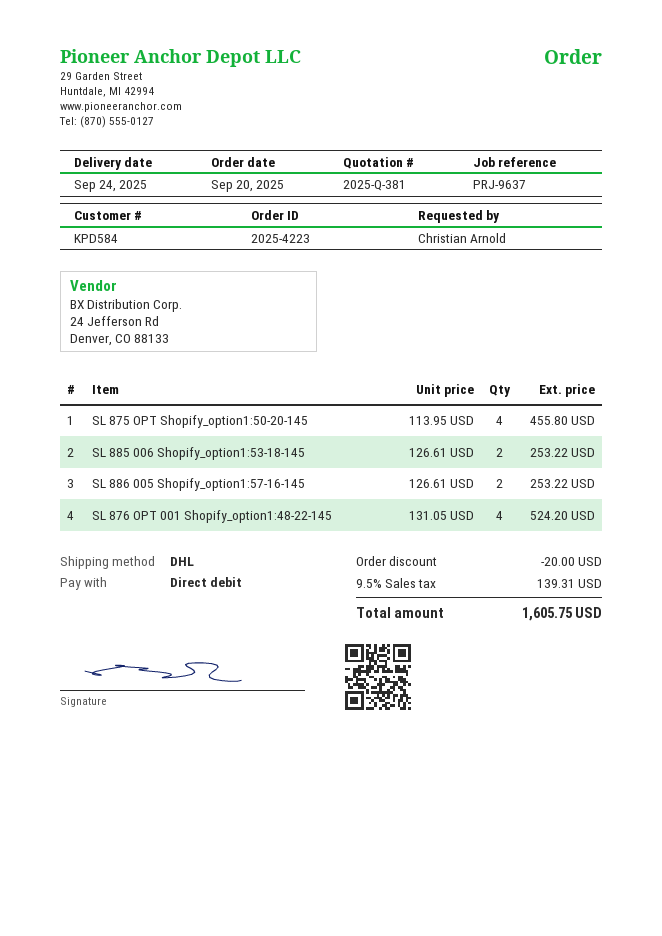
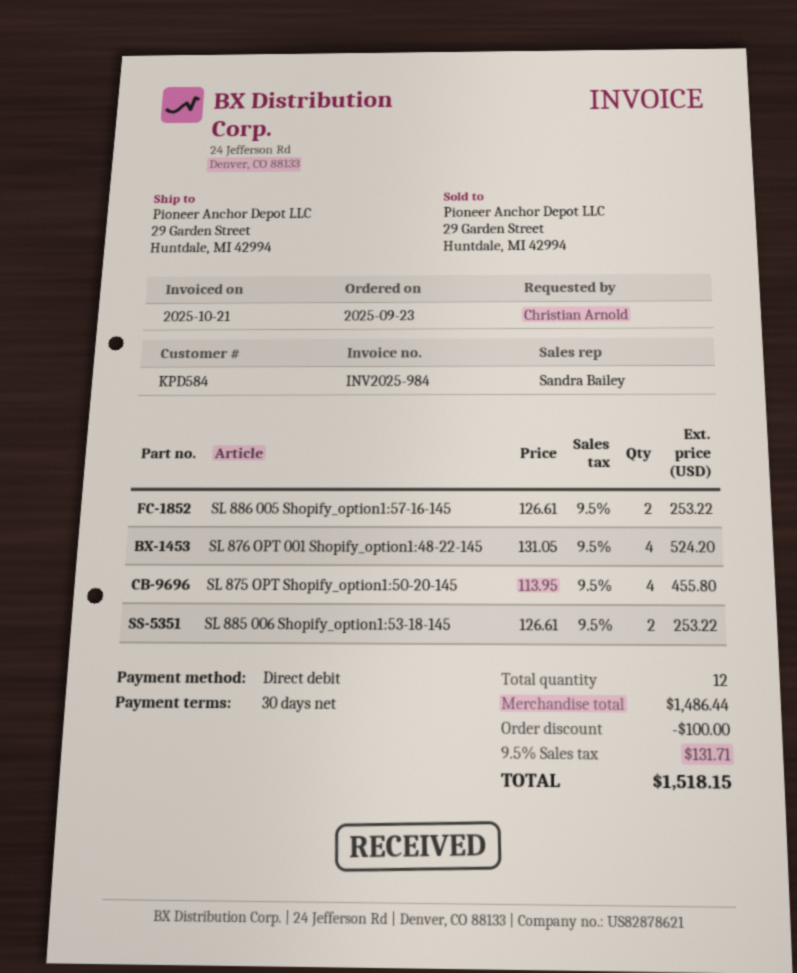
order date: 2025-09-20 -> 2025-09-23
discount: 20.00 -> 100.00
tax: 9.5% = 139.31 -> 9.5% = 131.71
total: 1605.75 -> 1518.15

